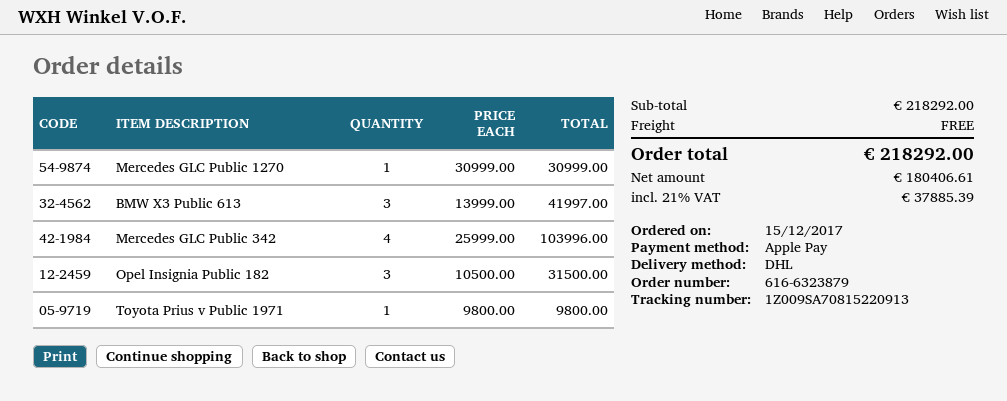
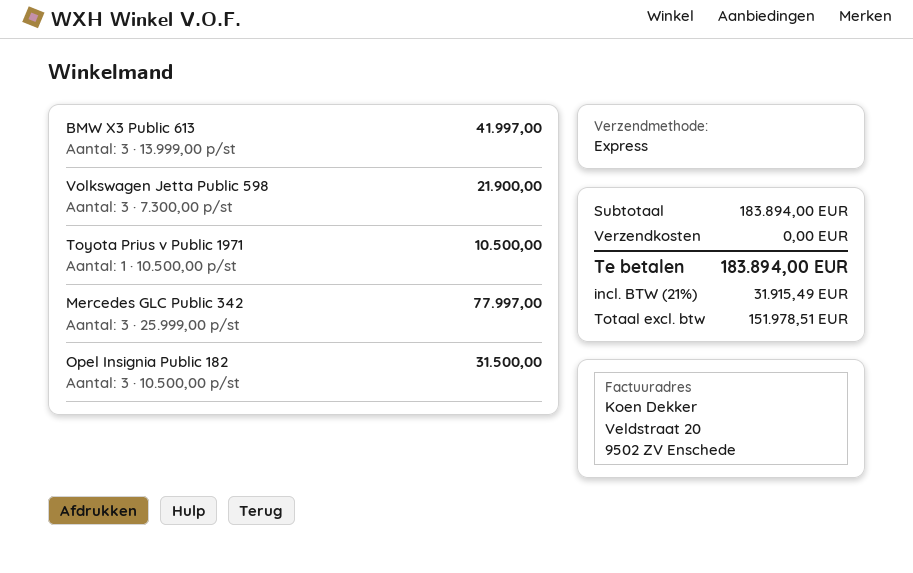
shipping method: DHL -> express
Mercedes GLC Public 1270: 1 x 30999.00 = 30999.00 -> none
Mercedes GLC Public 342: 4 x 25999.00 = 103996.00 -> 3 x 25999.00 = 77997.00
Toyota Prius v Public 1971: 1 x 9800.00 = 9800.00 -> 1 x 10500.00 = 10500.00
Volkswagen Jetta Public 598: none -> 3 x 7300.00 = 21900.00
subtotal: 218292.00 -> 183894.00
net: 180406.61 -> 151978.51
tax: 21% = 37885.39 -> 21% = 31915.49
total: 218292.00 -> 183894.00

